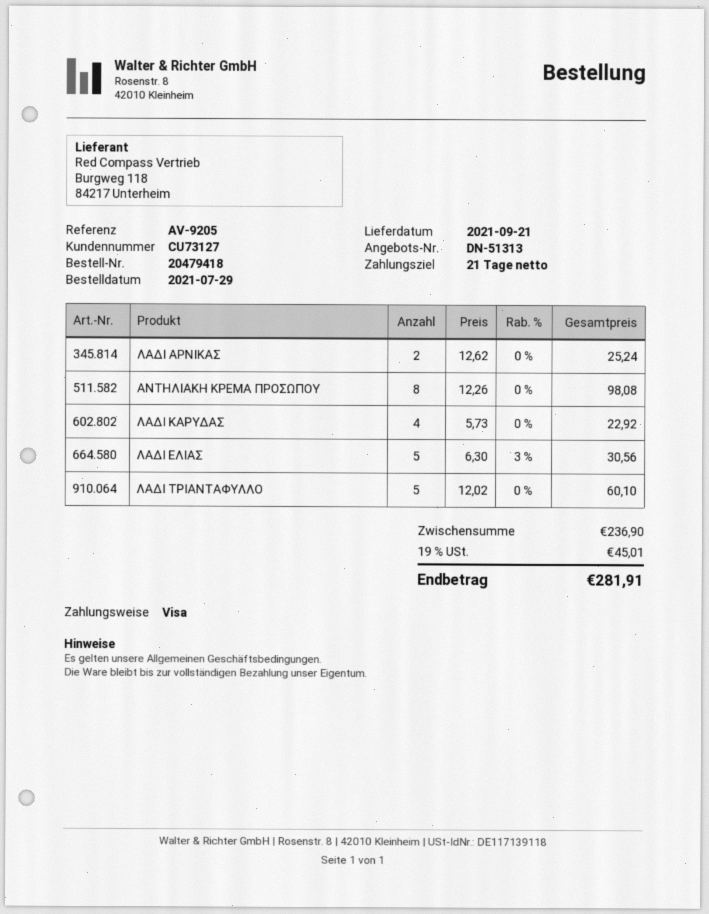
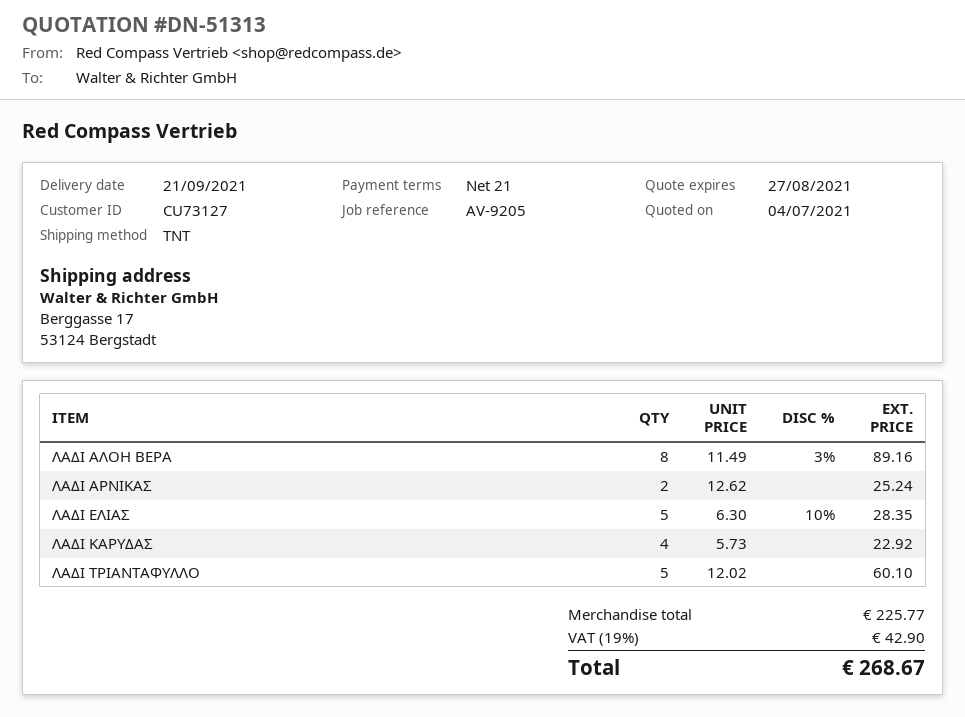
ΑΝΤHΛΙΑΚΗ ΚΡΕΜΑ ΠΡΟΣΩΠΟΥ: 8 x 12.26 = 98.08 -> none
ΛΑΔΙ ΕΛΙΑΣ: 5 x 6.30 - 3% = 30.56 -> 5 x 6.30 - 10% = 28.35
ΛΑΔΙ ΑΛΟΗ ΒΕΡΑ: none -> 8 x 11.49 - 3% = 89.16
subtotal: 236.90 -> 225.77
tax: 19% = 45.01 -> 19% = 42.90
total: 281.91 -> 268.67

